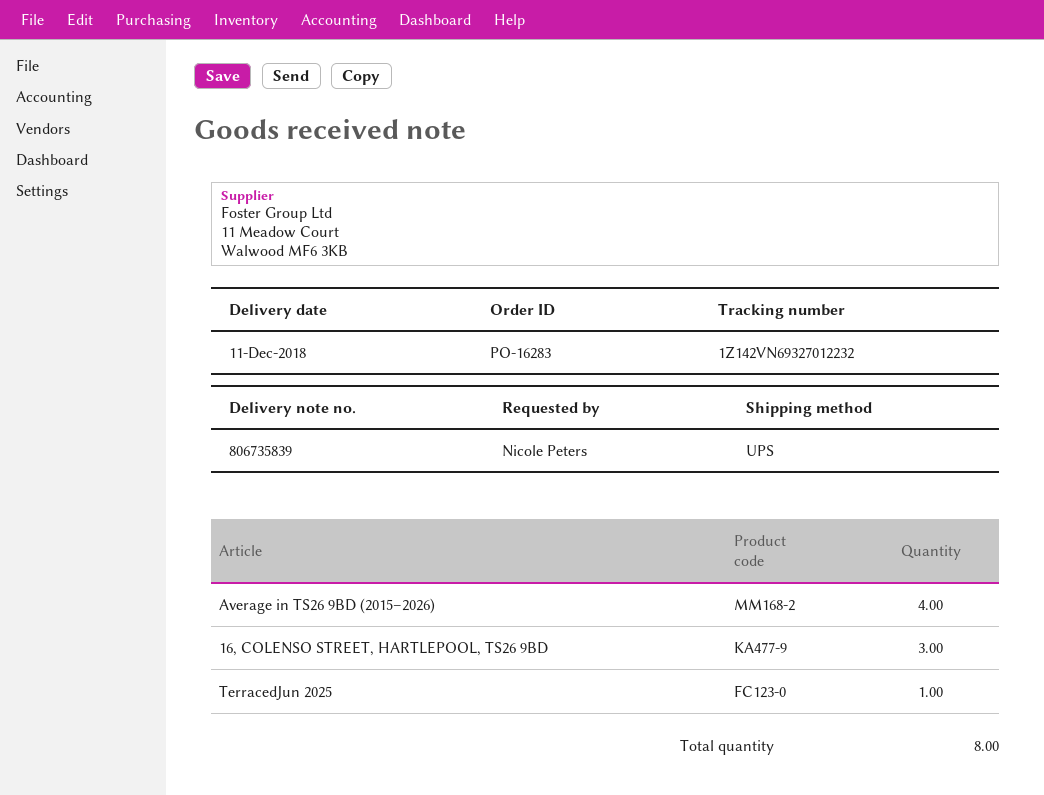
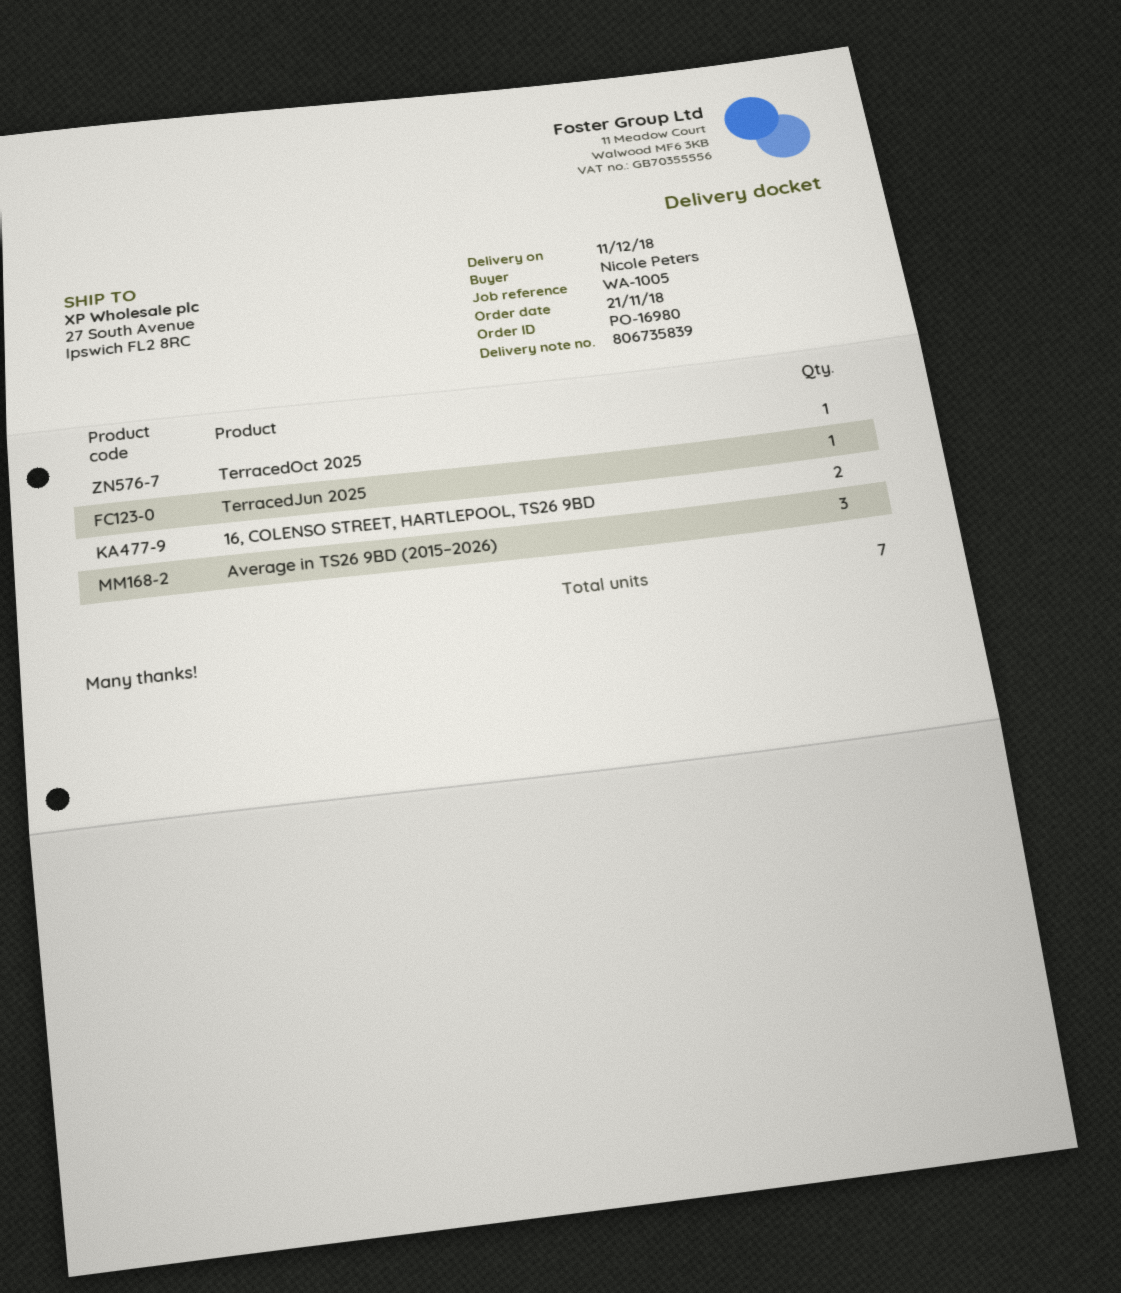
order number: PO-16283 -> PO-16980
Average in TS26 9BD (2015–2026): 4 -> 3
16, COLENSO STREET, HARTLEPOOL, TS26 9BD: 3 -> 2
TerracedOct 2025: none -> 1
total quantity: 8 -> 7

